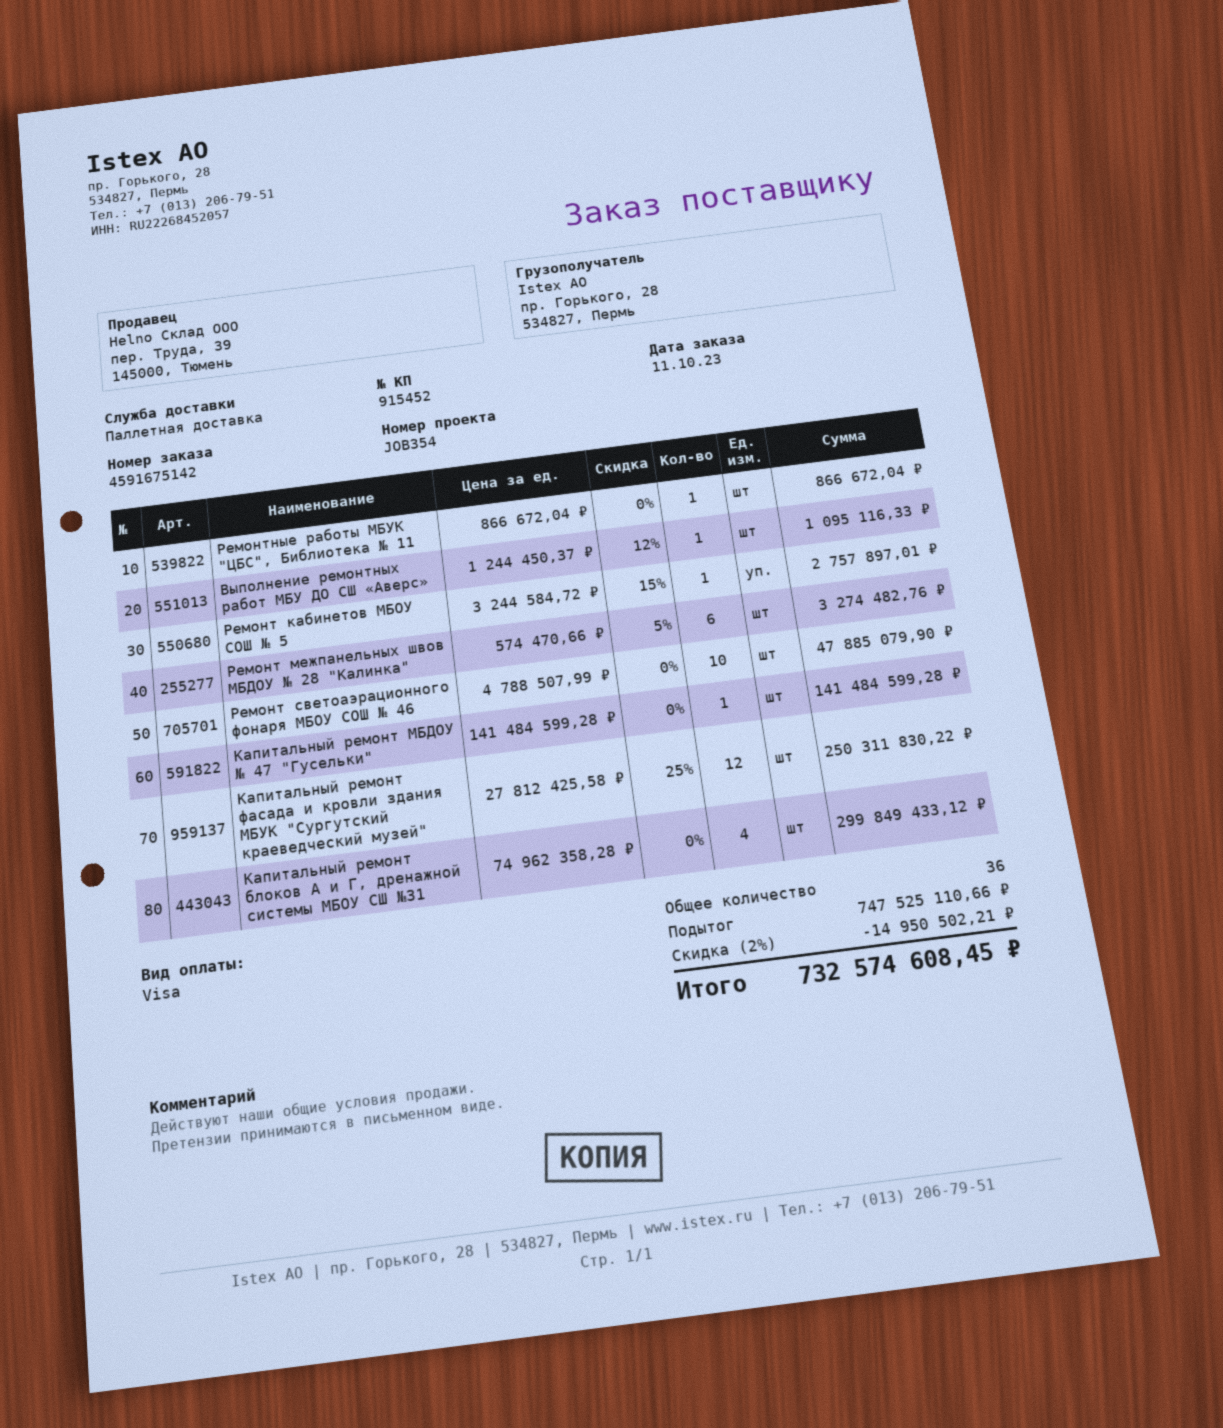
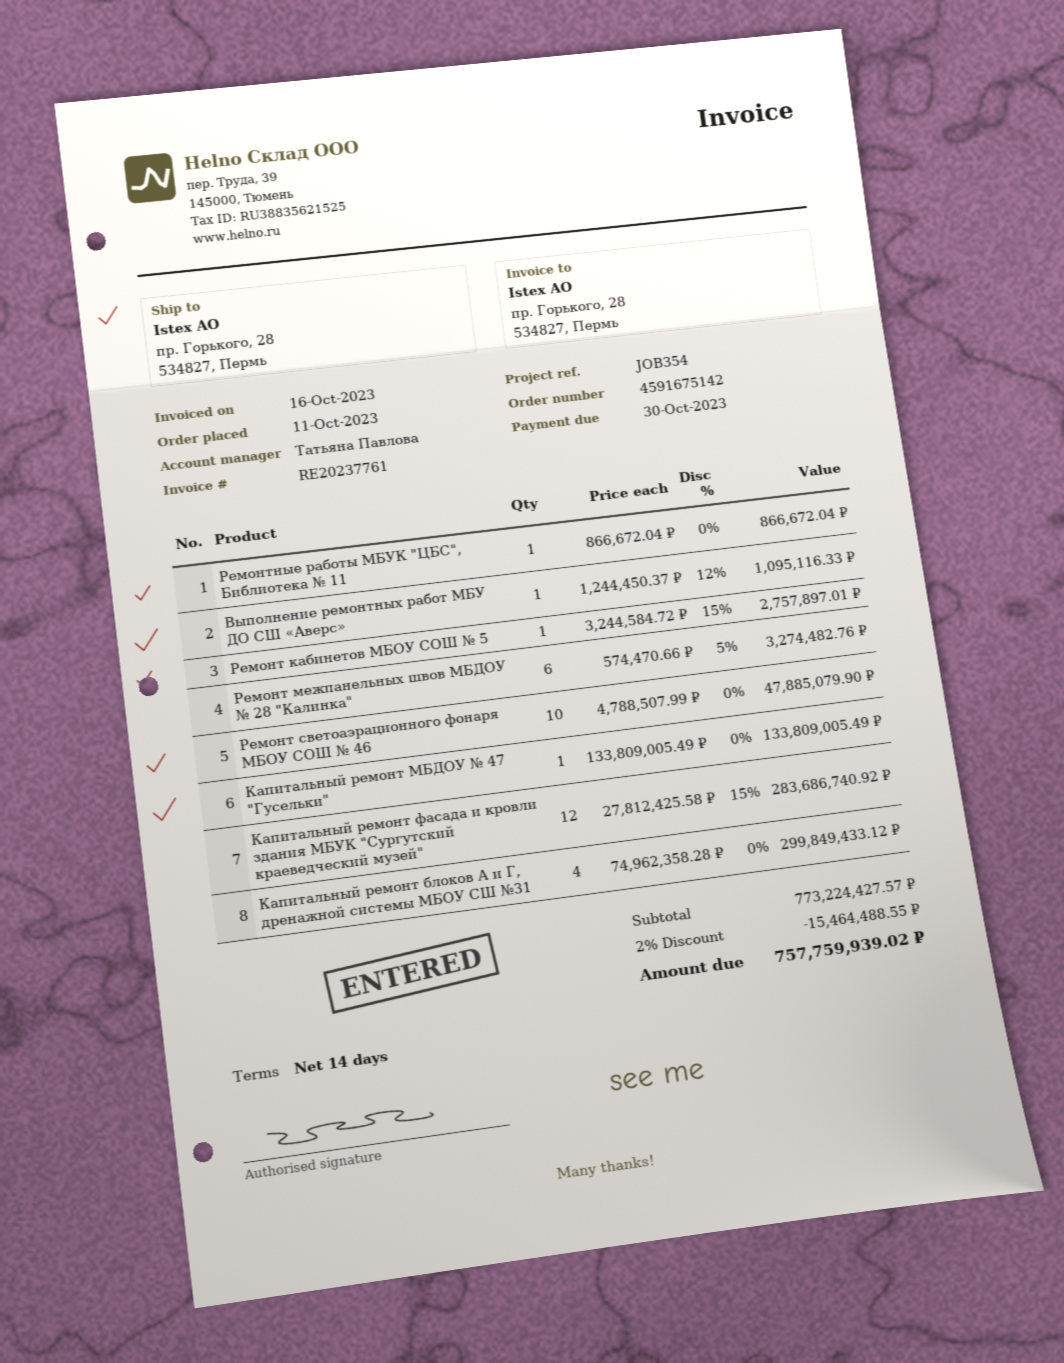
Капитальный ремонт МБДОУ № 47 "Гусельки": 1 x 141484599.28 = 141484599.28 -> 1 x 133809005.49 = 133809005.49
Капитальный ремонт фасада и кровли здания МБУК "Сургутский краеведческий музей": 12 x 27812425.58 - 25% = 250311830.22 -> 12 x 27812425.58 - 15% = 283686740.92
subtotal: 747525110.66 -> 773224427.57
discount: 2% = 14950502.21 -> 2% = 15464488.55
total: 732574608.45 -> 757759939.02

